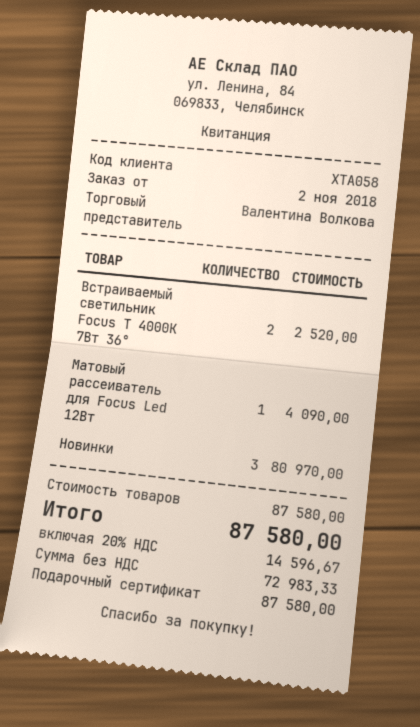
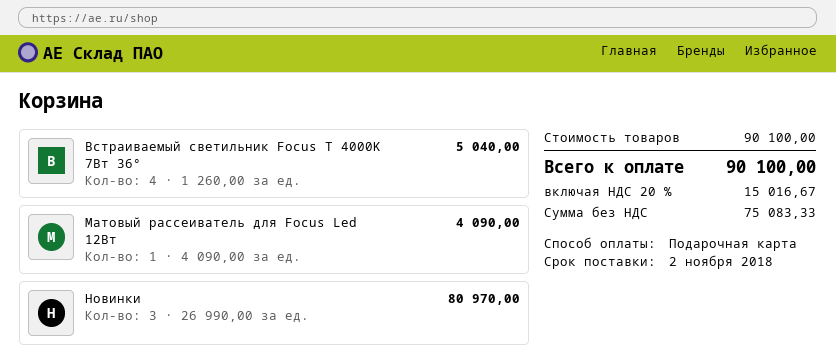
Встраиваемый светильник Focus T 4000K 7Вт 36°: 2 for 2520.00 -> 4 for 5040.00
subtotal: 87580.00 -> 90100.00
net: 72983.33 -> 75083.33
tax: 20% = 14596.67 -> 20% = 15016.67
total: 87580.00 -> 90100.00

